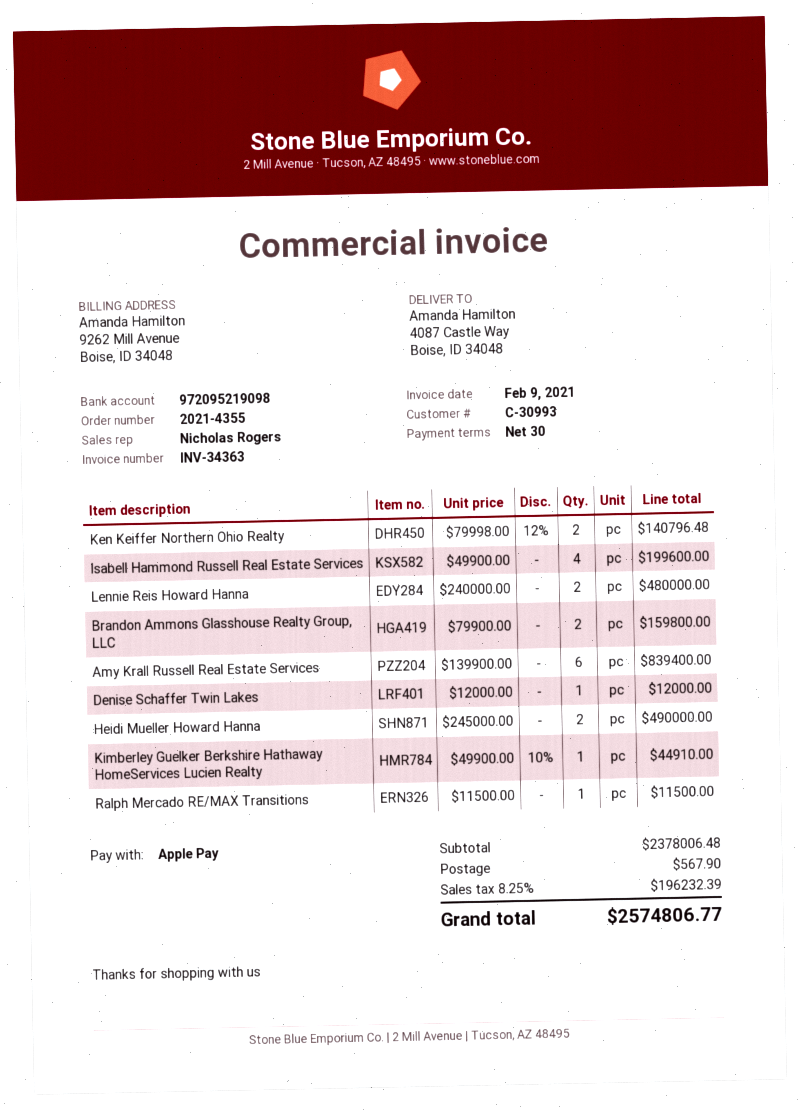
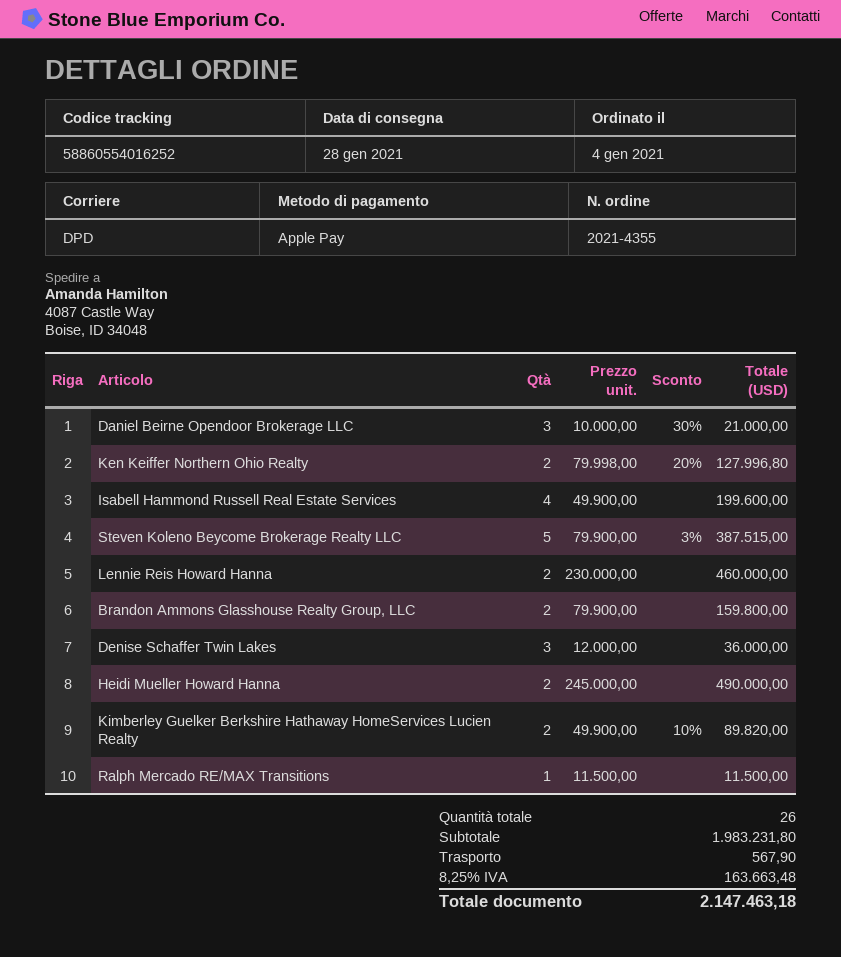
Ken Keiffer Northern Ohio Realty: 2 x 79998.00 - 12% = 140796.48 -> 2 x 79998.00 - 20% = 127996.80
Lennie Reis Howard Hanna: 2 x 240000.00 = 480000.00 -> 2 x 230000.00 = 460000.00
Amy Krall Russell Real Estate Services: 6 x 139900.00 = 839400.00 -> none
Denise Schaffer Twin Lakes: 1 x 12000.00 = 12000.00 -> 3 x 12000.00 = 36000.00
Kimberley Guelker Berkshire Hathaway HomeServices Lucien Realty: 1 x 49900.00 - 10% = 44910.00 -> 2 x 49900.00 - 10% = 89820.00
Daniel Beirne Opendoor Brokerage LLC: none -> 3 x 10000.00 - 30% = 21000.00
Steven Koleno Beycome Brokerage Realty LLC: none -> 5 x 79900.00 - 3% = 387515.00
subtotal: 2378006.48 -> 1983231.80
tax: 8.25% = 196232.39 -> 8.25% = 163663.48
total: 2574806.77 -> 2147463.18

